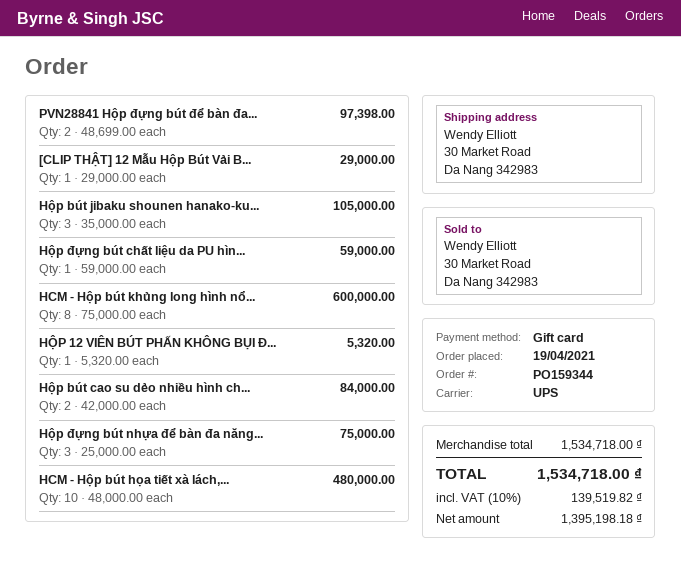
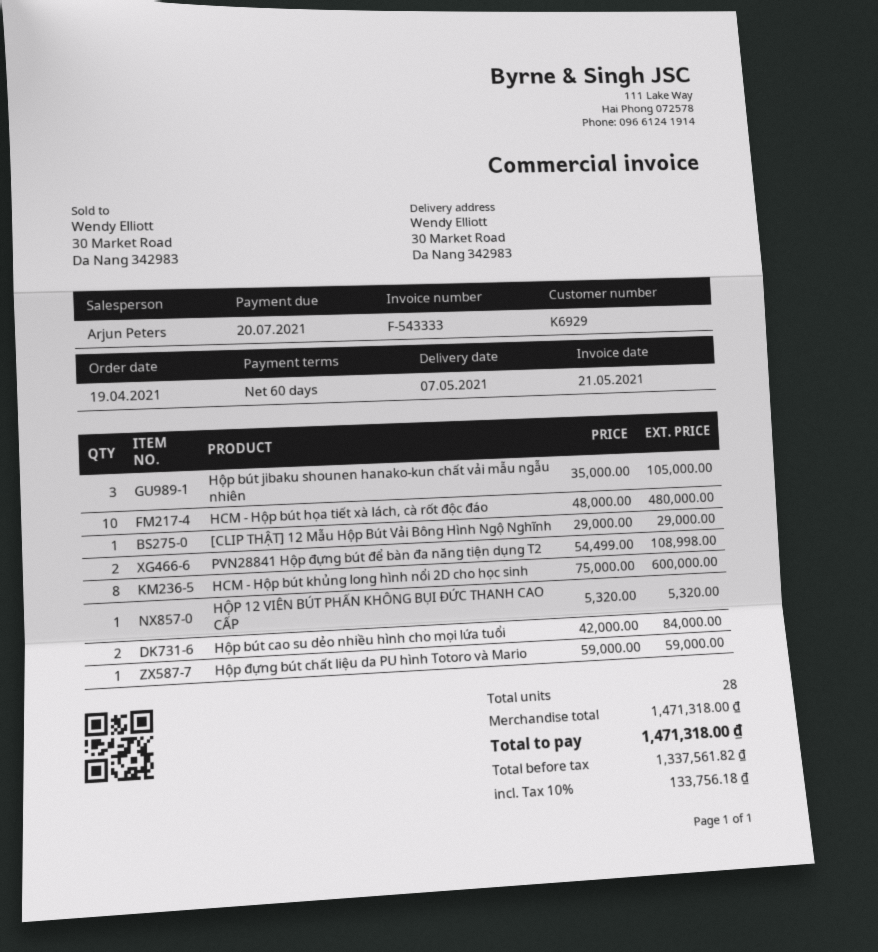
PVN28841 Hộp đựng bút để bàn đa...: 2 x 48699.00 = 97398.00 -> 2 x 54499.00 = 108998.00
Hộp đựng bút nhựa để bàn đa năng...: 3 x 25000.00 = 75000.00 -> none
subtotal: 1534718.00 -> 1471318.00
net: 1395198.18 -> 1337561.82
tax: 10% = 139519.82 -> 10% = 133756.18
total: 1534718.00 -> 1471318.00

